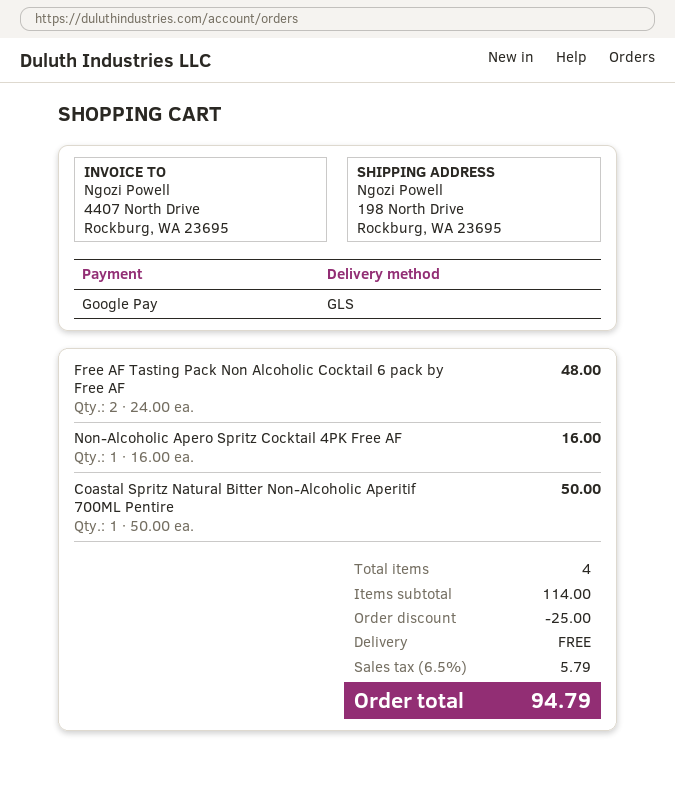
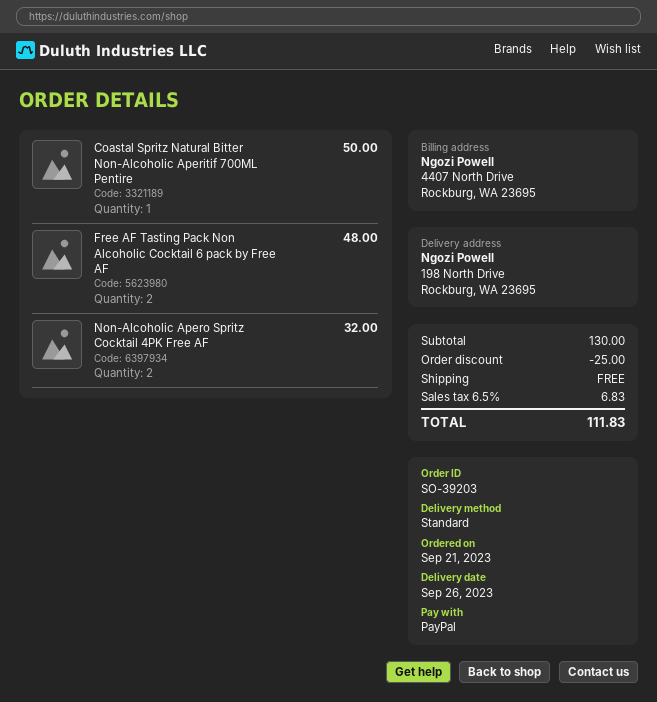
payment method: Google Pay -> PayPal
shipping method: GLS -> standard
Non-Alcoholic Apero Spritz Cocktail 4PK Free AF: 1 for 16.00 -> 2 for 32.00
subtotal: 114.00 -> 130.00
tax: 6.5% = 5.79 -> 6.5% = 6.83
total: 94.79 -> 111.83

